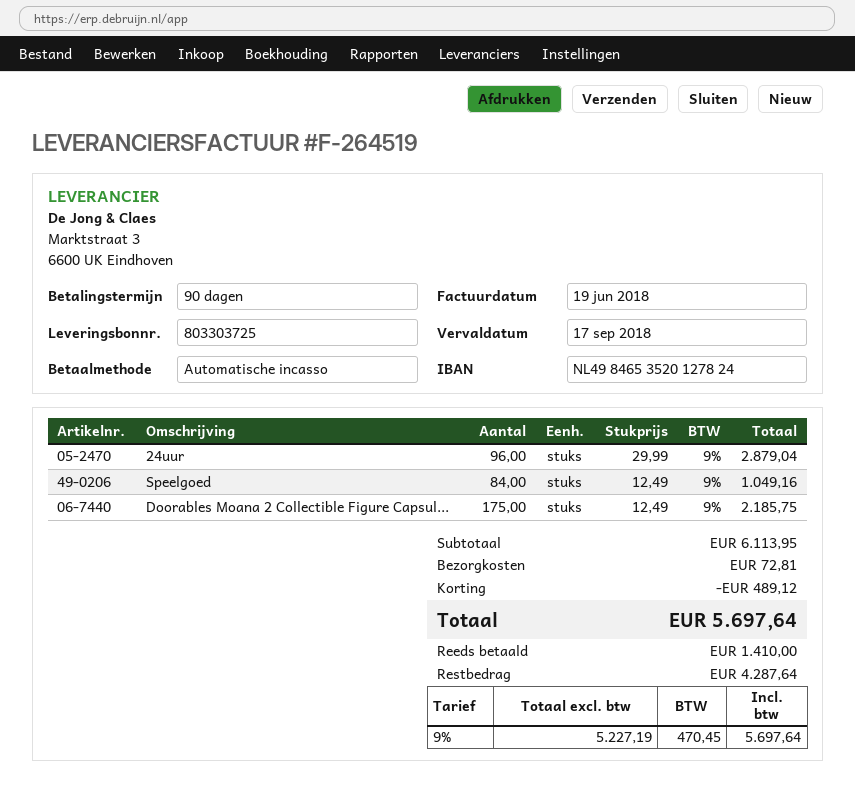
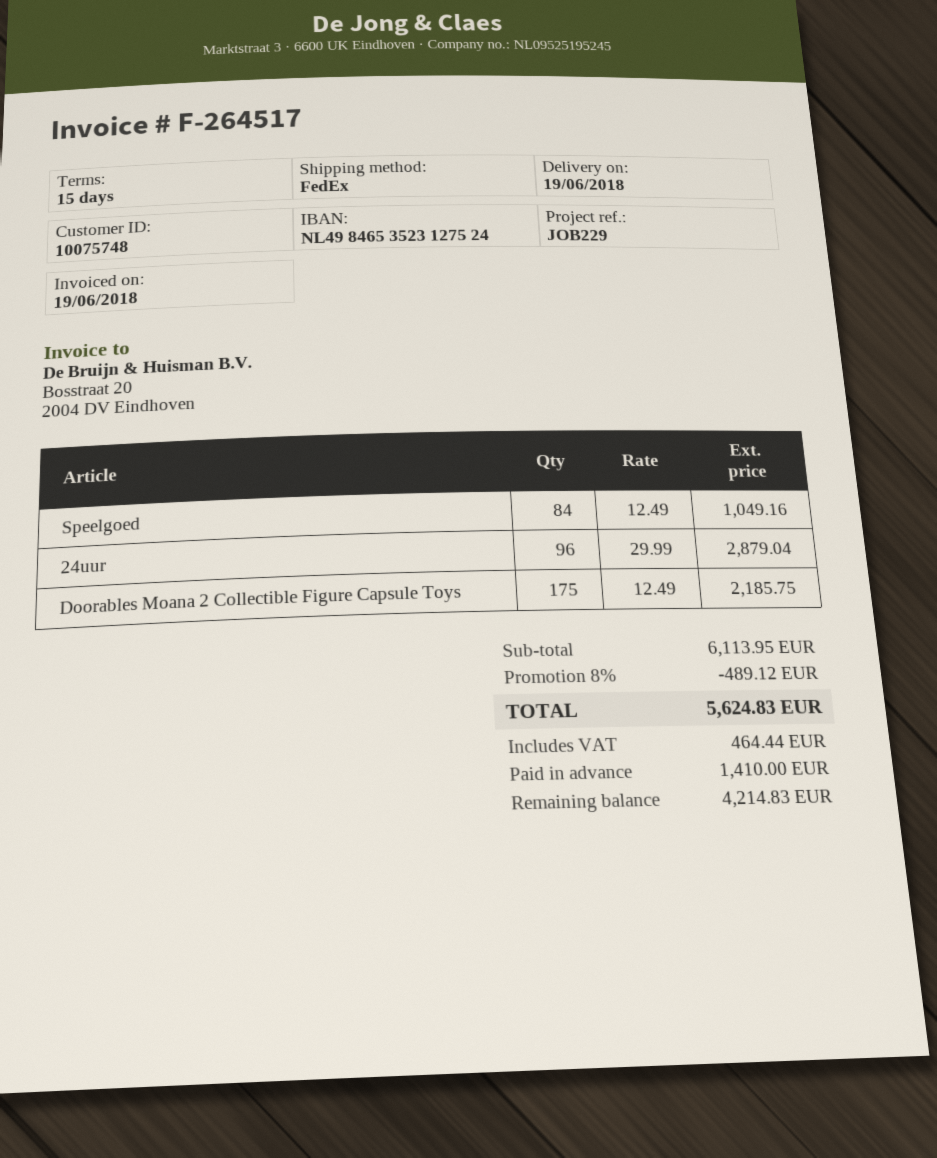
invoice number: F-264519 -> F-264517
payment terms: 90 days -> 15 days
bank account: NL4984653520127824 -> NL4984653523127524
shipping: 72.81 -> none
tax: 470.45 -> 464.44
total: 5697.64 -> 5624.83
balance: 4287.64 -> 4214.83

